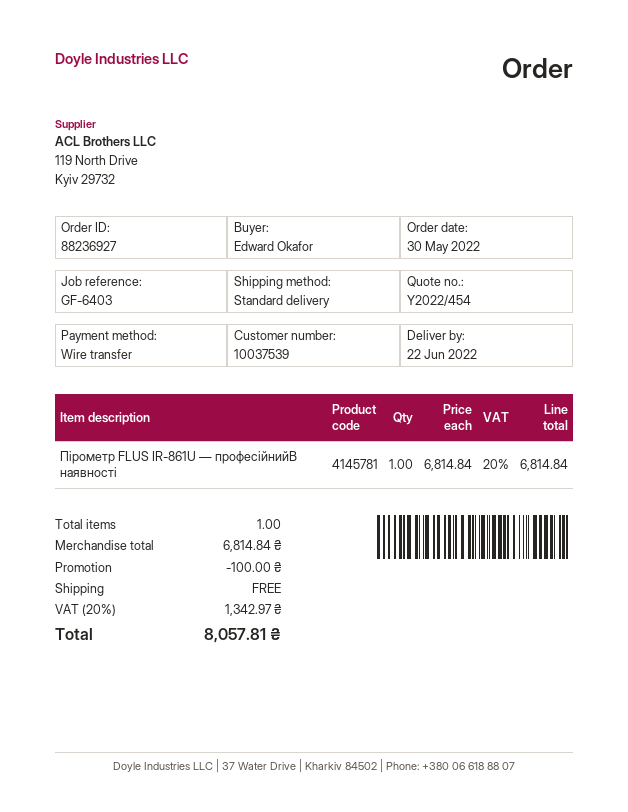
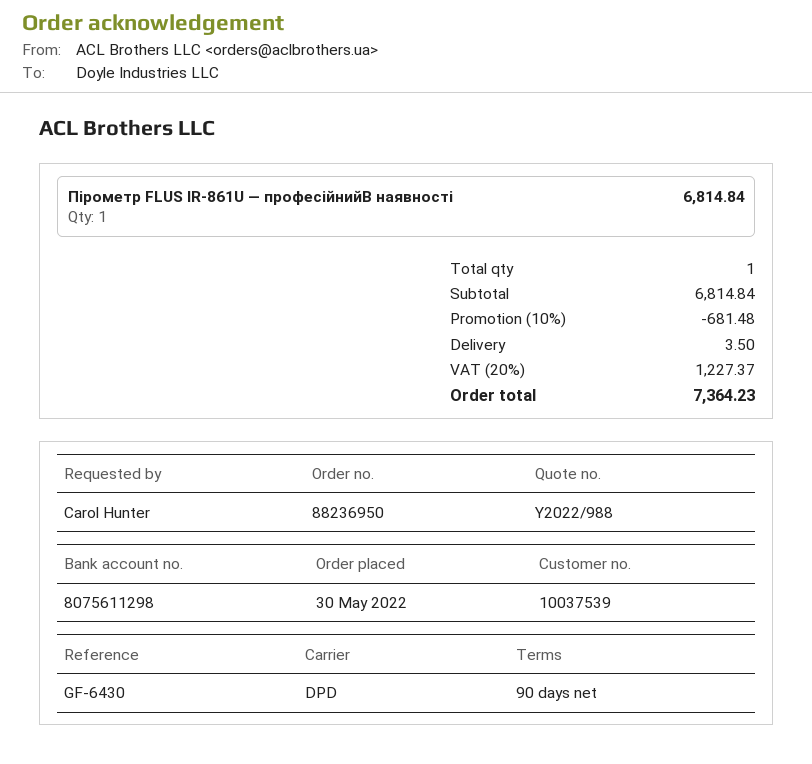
quote number: Y2022/454 -> Y2022/988
order number: 88236927 -> 88236950
reference: GF-6403 -> GF-6430
ordered by: Edward Okafor -> Carol Hunter
shipping method: standard -> DPD
discount: 100.00 -> 681.48
shipping: 0.00 -> 3.50
tax: 20% = 1342.97 -> 20% = 1227.37
total: 8057.81 -> 7364.23

